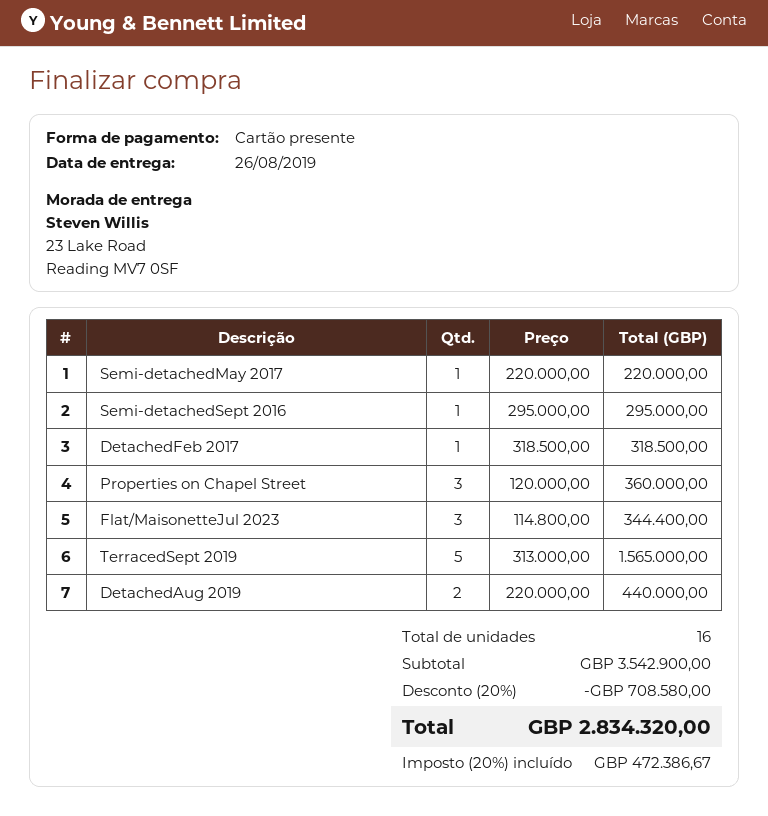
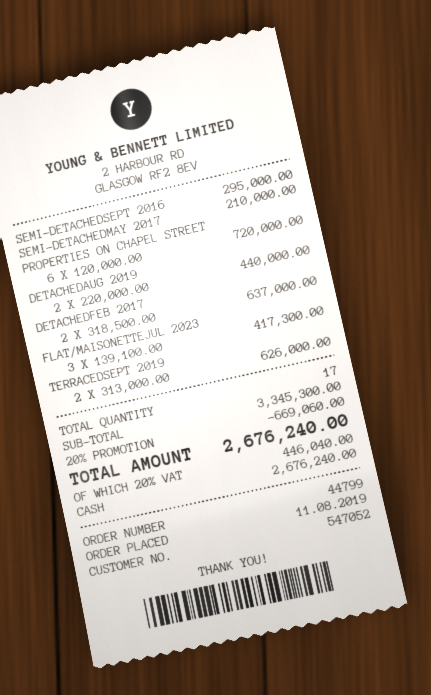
payment method: gift card -> cash
Semi-detachedMay 2017: 1 x 220000.00 = 220000.00 -> 1 x 210000.00 = 210000.00
DetachedFeb 2017: 1 x 318500.00 = 318500.00 -> 2 x 318500.00 = 637000.00
Properties on Chapel Street: 3 x 120000.00 = 360000.00 -> 6 x 120000.00 = 720000.00
Flat/MaisonetteJul 2023: 3 x 114800.00 = 344400.00 -> 3 x 139100.00 = 417300.00
TerracedSept 2019: 5 x 313000.00 = 1565000.00 -> 2 x 313000.00 = 626000.00
total quantity: 16 -> 17
subtotal: 3542900.00 -> 3345300.00
discount: 20% = 708580.00 -> 20% = 669060.00
tax: 20% = 472386.67 -> 20% = 446040.00
total: 2834320.00 -> 2676240.00

